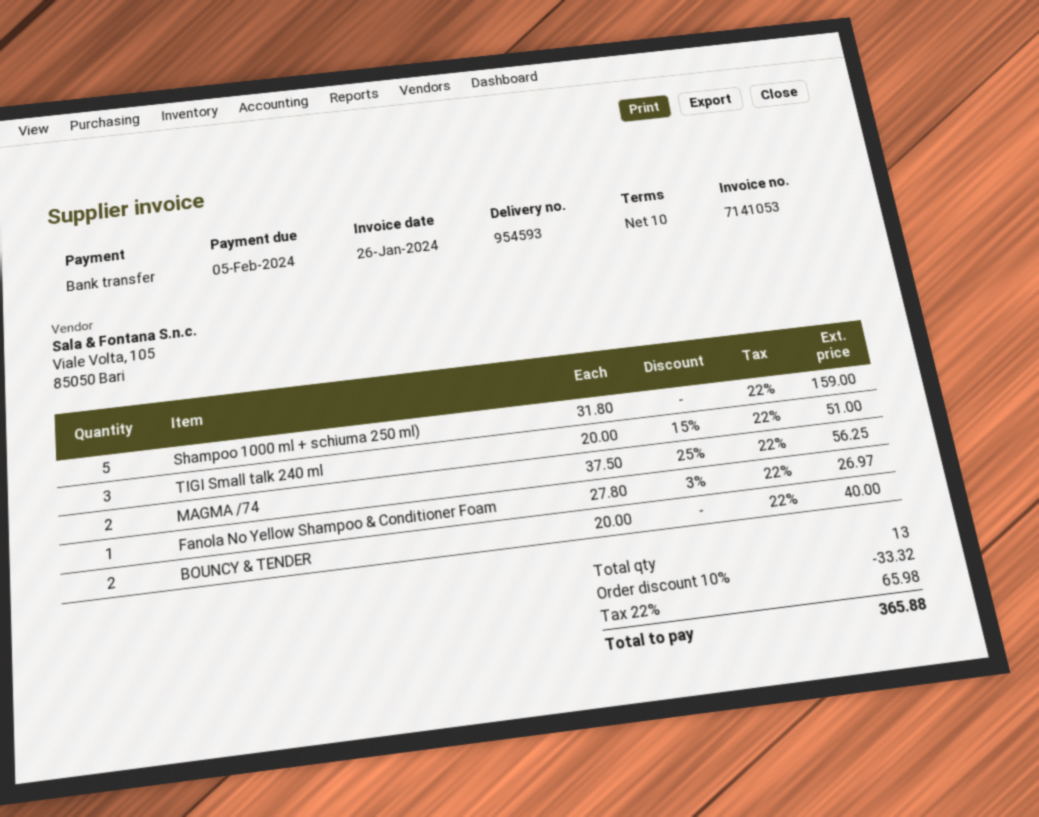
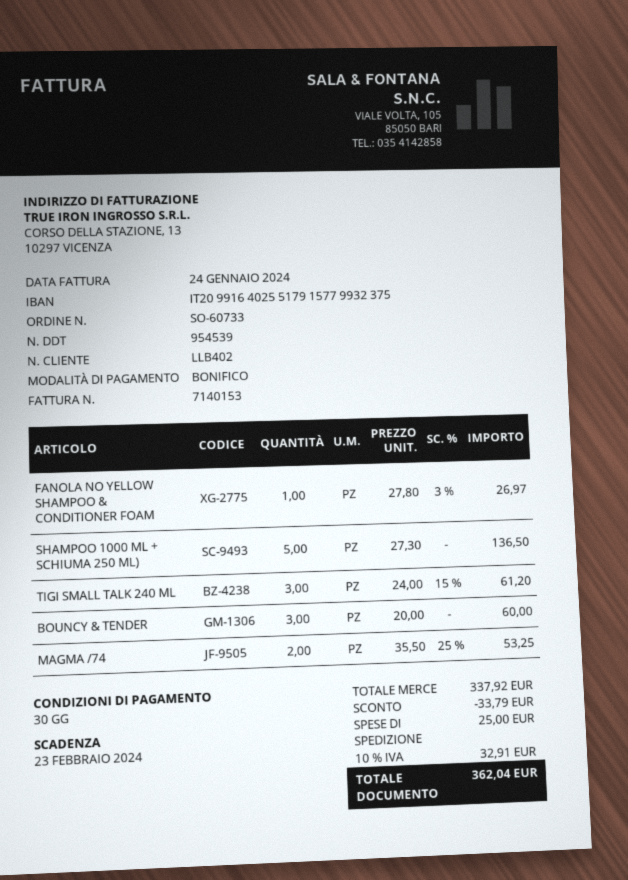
delivery note number: 954593 -> 954539
invoice number: 7141053 -> 7140153
invoice date: 2024-01-26 -> 2024-01-24
payment terms: 10 days -> 30 days
due date: 2024-02-05 -> 2024-02-23
Shampoo 1000 ml + schiuma 250 ml): 5 x 31.80 = 159.00 -> 5 x 27.30 = 136.50
TIGI Small talk 240 ml: 3 x 20.00 - 15% = 51.00 -> 3 x 24.00 - 15% = 61.20
MAGMA /74: 2 x 37.50 - 25% = 56.25 -> 2 x 35.50 - 25% = 53.25
BOUNCY & TENDER: 2 x 20.00 = 40.00 -> 3 x 20.00 = 60.00
discount: 33.32 -> 33.79
shipping: none -> 25.00
tax: 22% = 65.98 -> 10% = 32.91
total: 365.88 -> 362.04

